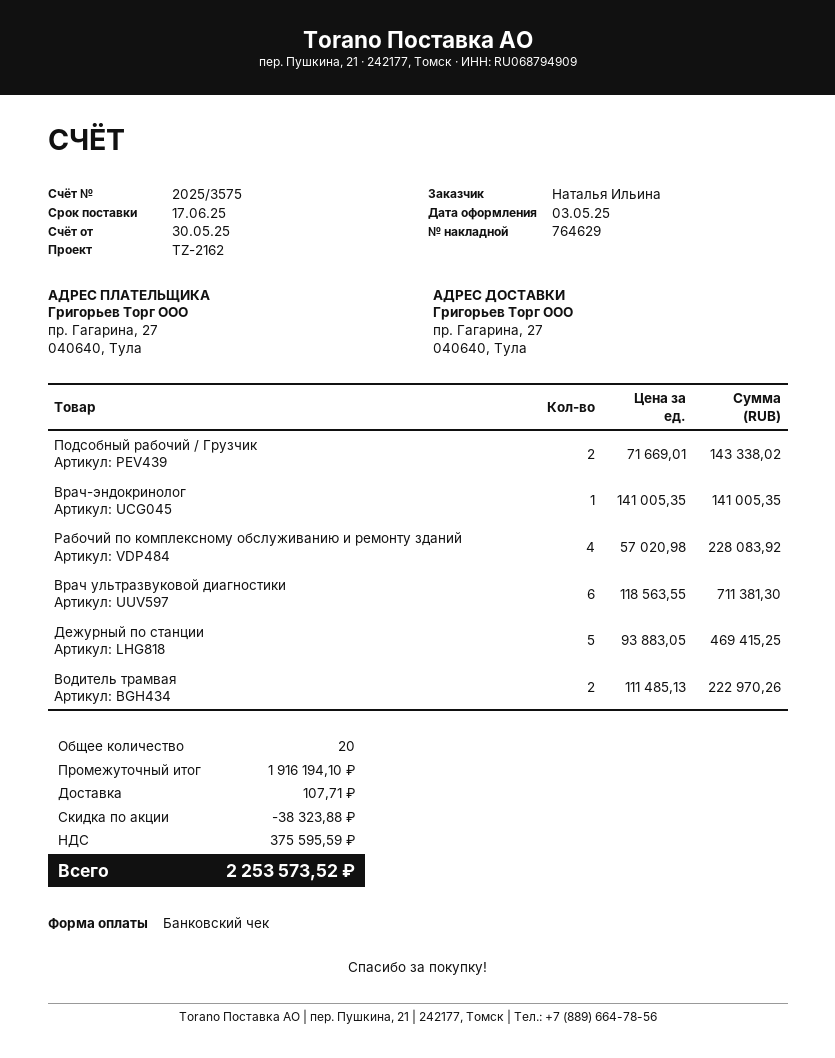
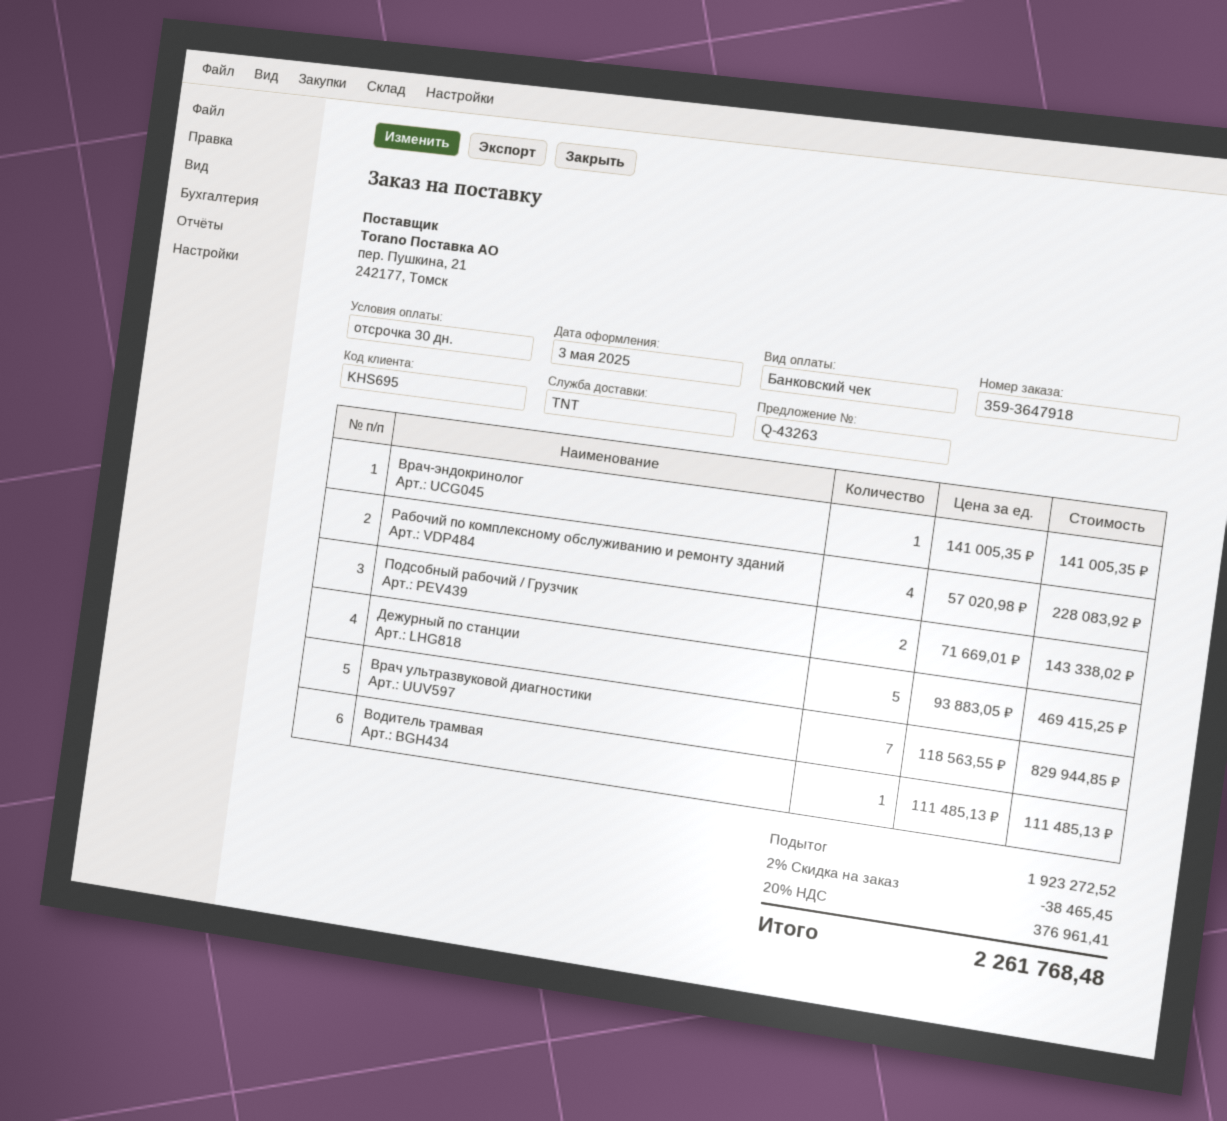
Врач ультразвуковой диагностики: 6 x 118563.55 = 711381.30 -> 7 x 118563.55 = 829944.85
Водитель трамвая: 2 x 111485.13 = 222970.26 -> 1 x 111485.13 = 111485.13
subtotal: 1916194.10 -> 1923272.52
discount: 38323.88 -> 38465.45
shipping: 107.71 -> none
tax: 375595.59 -> 376961.41
total: 2253573.52 -> 2261768.48

